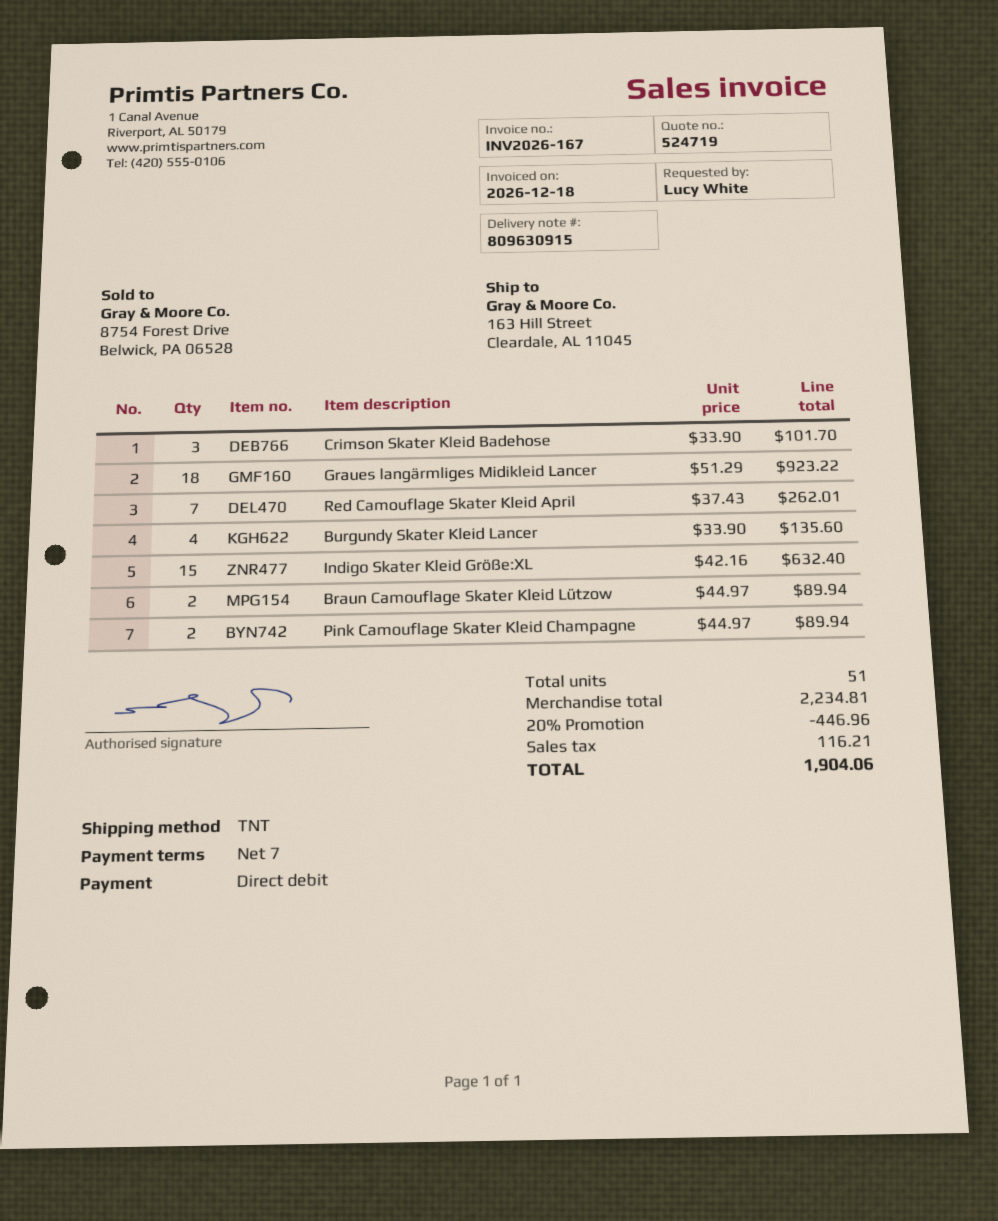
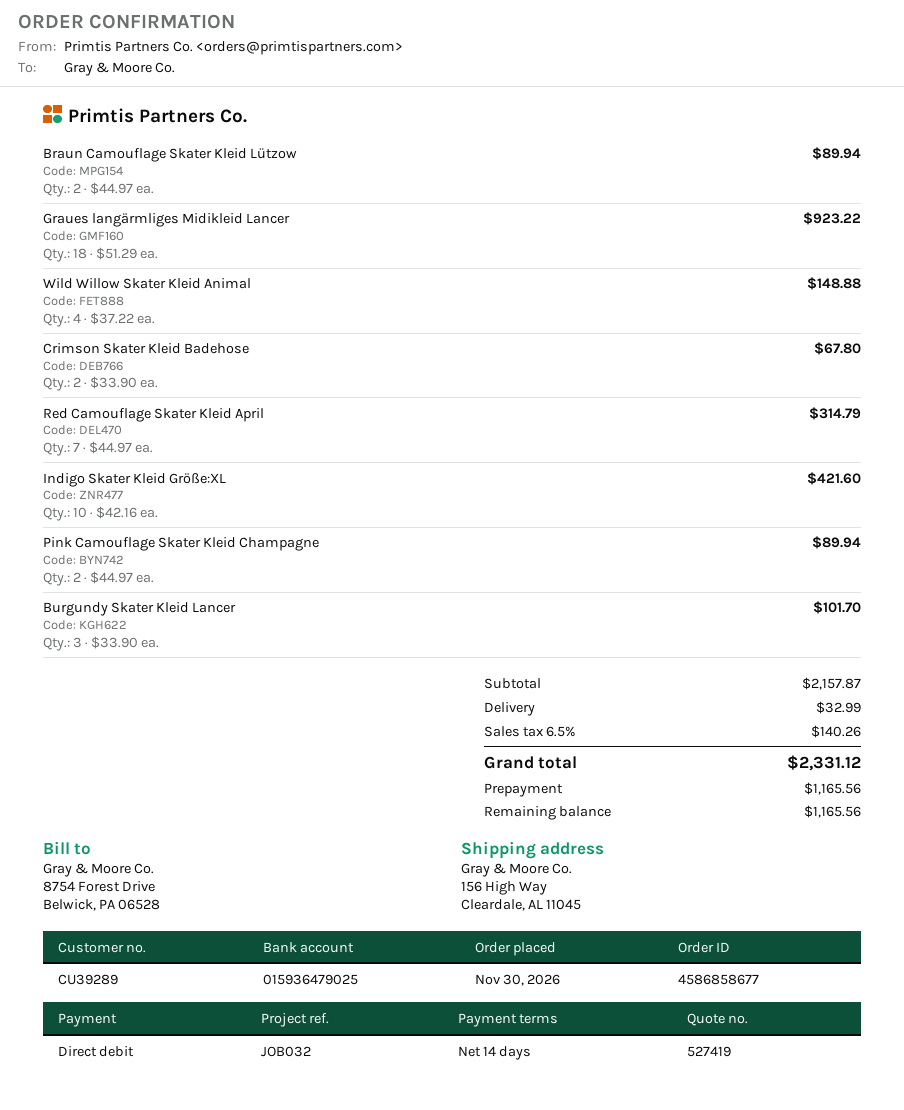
quote number: 524719 -> 527419
payment terms: 7 days -> 14 days
ship to: 163 Hill Street, Cleardale, AL 11045 -> 156 High Way, Cleardale, AL 11045
Crimson Skater Kleid Badehose: 3 x 33.90 = 101.70 -> 2 x 33.90 = 67.80
Red Camouflage Skater Kleid April: 7 x 37.43 = 262.01 -> 7 x 44.97 = 314.79
Burgundy Skater Kleid Lancer: 4 x 33.90 = 135.60 -> 3 x 33.90 = 101.70
Indigo Skater Kleid Größe:XL: 15 x 42.16 = 632.40 -> 10 x 42.16 = 421.60
Wild Willow Skater Kleid Animal: none -> 4 x 37.22 = 148.88
subtotal: 2234.81 -> 2157.87
discount: 20% = 446.96 -> none
shipping: none -> 32.99
tax: 116.21 -> 140.26
total: 1904.06 -> 2331.12

